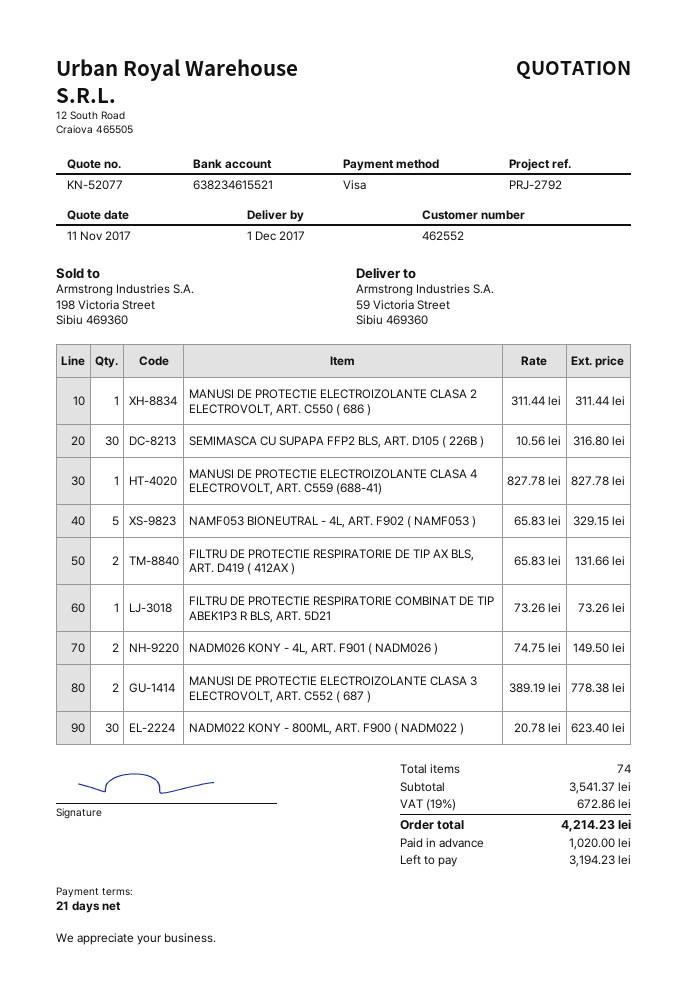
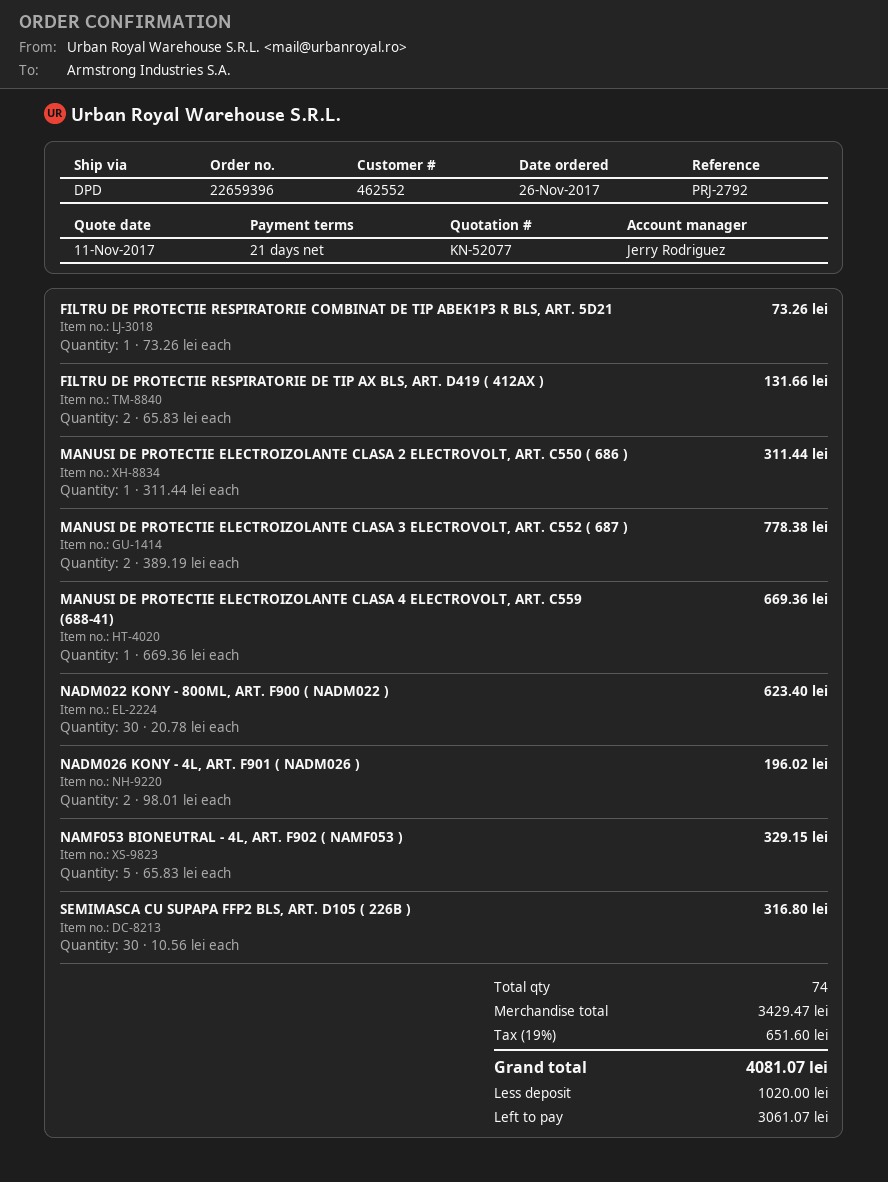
MANUSI DE PROTECTIE ELECTROIZOLANTE CLASA 4 ELECTROVOLT, ART. C559 (688-41): 1 x 827.78 = 827.78 -> 1 x 669.36 = 669.36
NADM026 KONY - 4L, ART. F901 ( NADM026 ): 2 x 74.75 = 149.50 -> 2 x 98.01 = 196.02
subtotal: 3541.37 -> 3429.47
tax: 19% = 672.86 -> 19% = 651.60
total: 4214.23 -> 4081.07
balance: 3194.23 -> 3061.07

